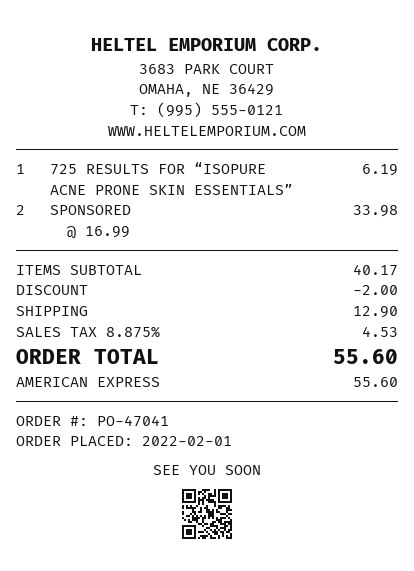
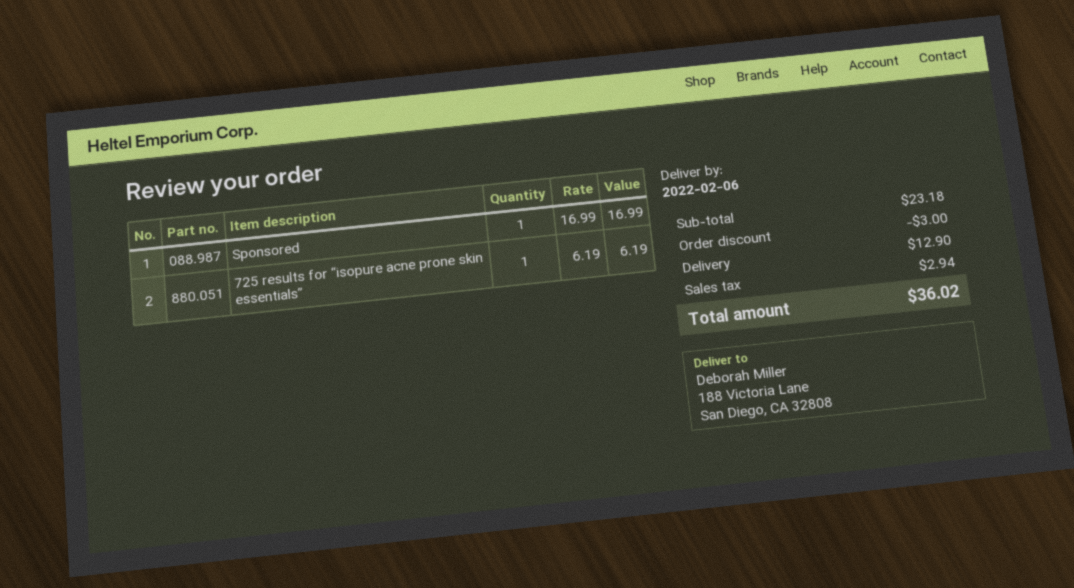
SPONSORED: 2 x 16.99 = 33.98 -> 1 x 16.99 = 16.99
subtotal: 40.17 -> 23.18
discount: 2.00 -> 3.00
tax: 4.53 -> 2.94
total: 55.60 -> 36.02

